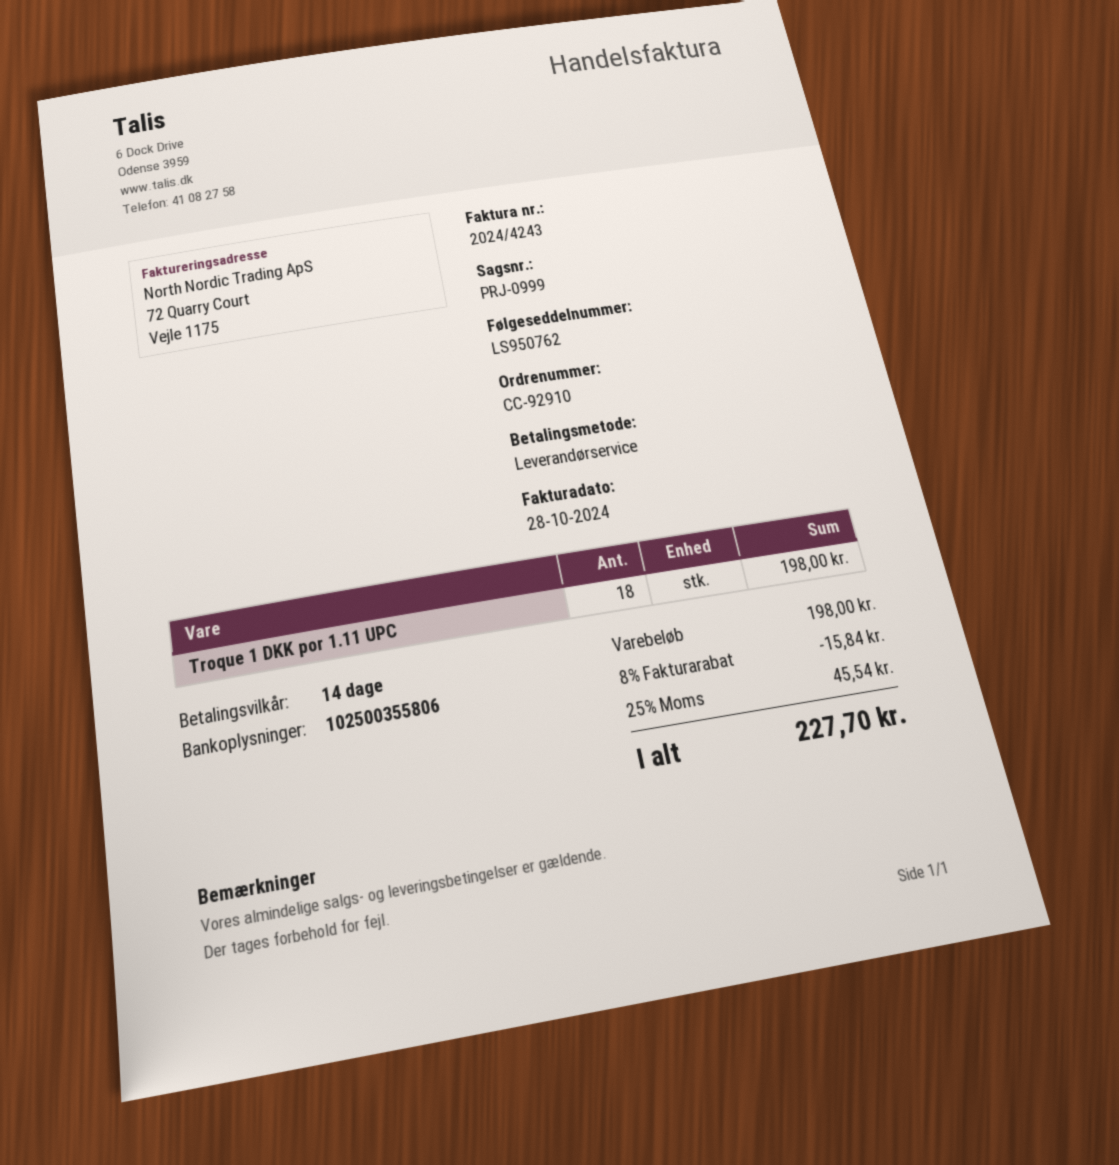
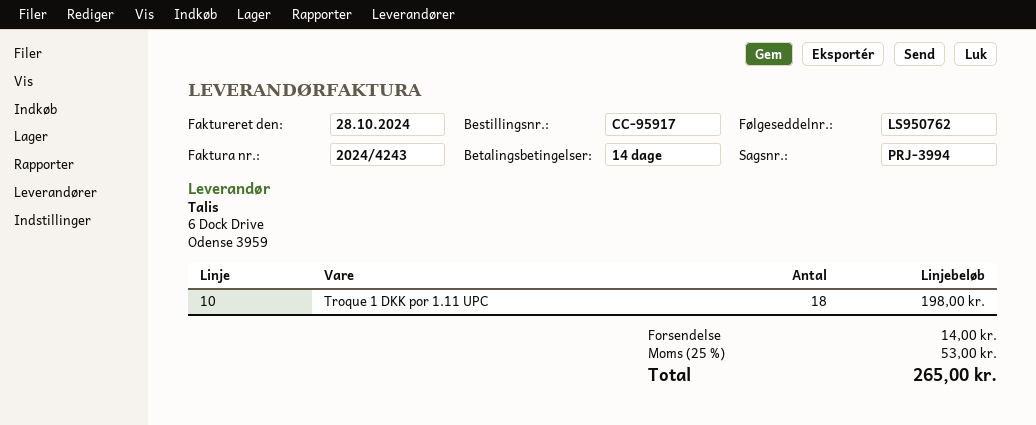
order number: CC-92910 -> CC-95917
reference: PRJ-0999 -> PRJ-3994
discount: 8% = 15.84 -> none
shipping: none -> 14.00
tax: 25% = 45.54 -> 25% = 53.00
total: 227.70 -> 265.00

